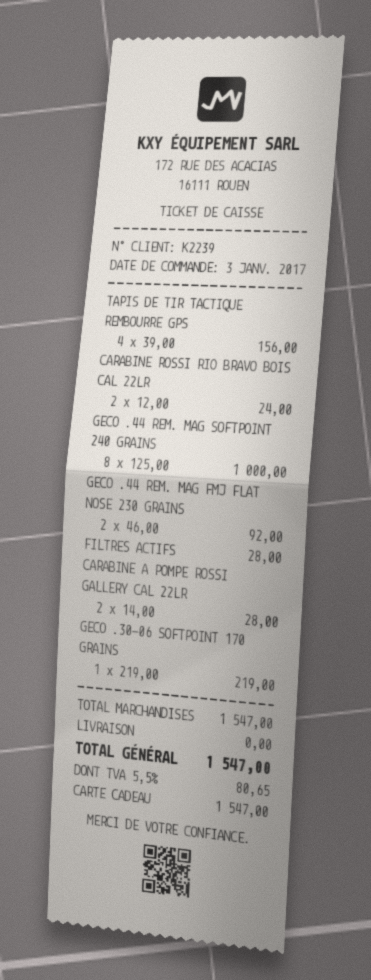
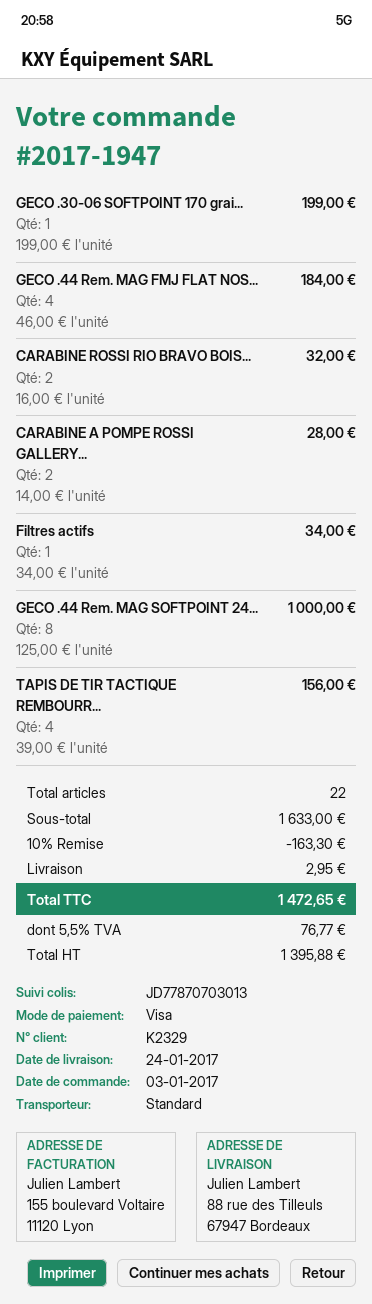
customer number: K2239 -> K2329
payment method: gift card -> Visa
CARABINE ROSSI RIO BRAVO BOIS CAL 22LR: 2 x 12.00 = 24.00 -> 2 x 16.00 = 32.00
GECO .44 REM. MAG FMJ FLAT NOSE 230 GRAINS: 2 x 46.00 = 92.00 -> 4 x 46.00 = 184.00
FILTRES ACTIFS: 1 x 28.00 = 28.00 -> 1 x 34.00 = 34.00
GECO .30-06 SOFTPOINT 170 GRAINS: 1 x 219.00 = 219.00 -> 1 x 199.00 = 199.00
subtotal: 1547.00 -> 1633.00
discount: none -> 10% = 163.30
shipping: 0.00 -> 2.95
tax: 5.5% = 80.65 -> 5.5% = 76.77
total: 1547.00 -> 1472.65

